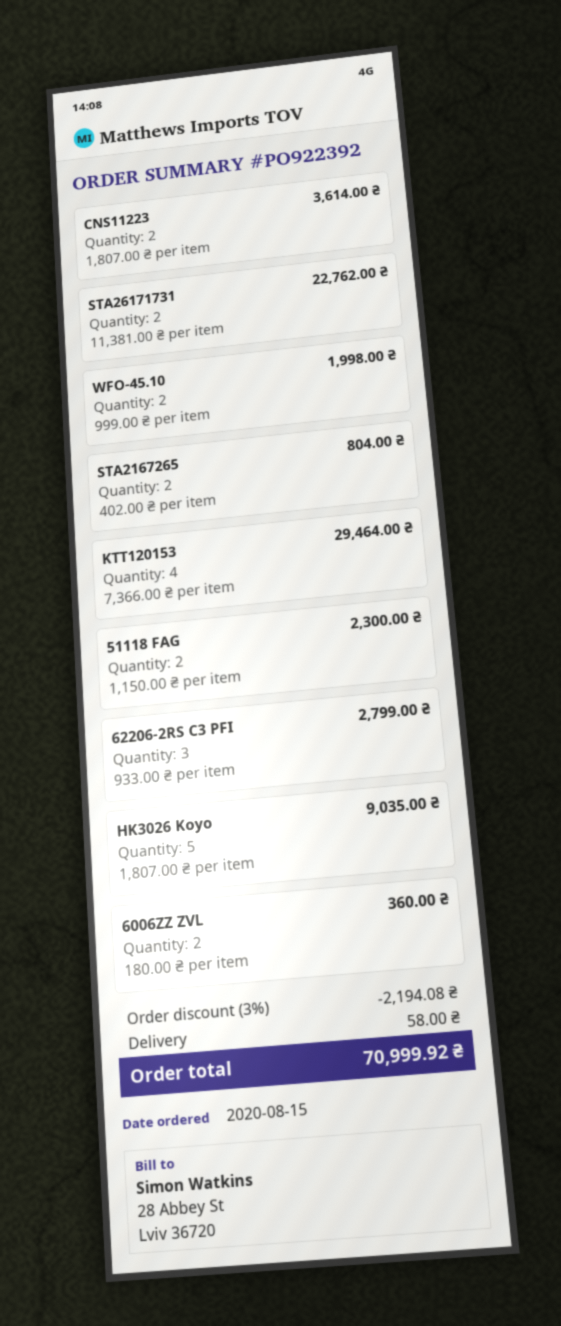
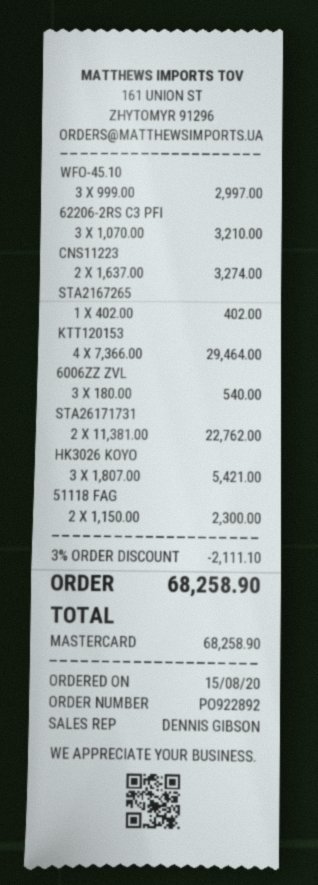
order number: PO922392 -> PO922892
CNS11223: 2 x 1807.00 = 3614.00 -> 2 x 1637.00 = 3274.00
WFO-45.10: 2 x 999.00 = 1998.00 -> 3 x 999.00 = 2997.00
STA2167265: 2 x 402.00 = 804.00 -> 1 x 402.00 = 402.00
62206-2RS C3 PFI: 3 x 933.00 = 2799.00 -> 3 x 1070.00 = 3210.00
HK3026 Koyo: 5 x 1807.00 = 9035.00 -> 3 x 1807.00 = 5421.00
6006ZZ ZVL: 2 x 180.00 = 360.00 -> 3 x 180.00 = 540.00
discount: 3% = 2194.08 -> 3% = 2111.10
shipping: 58.00 -> none
total: 70999.92 -> 68258.90

